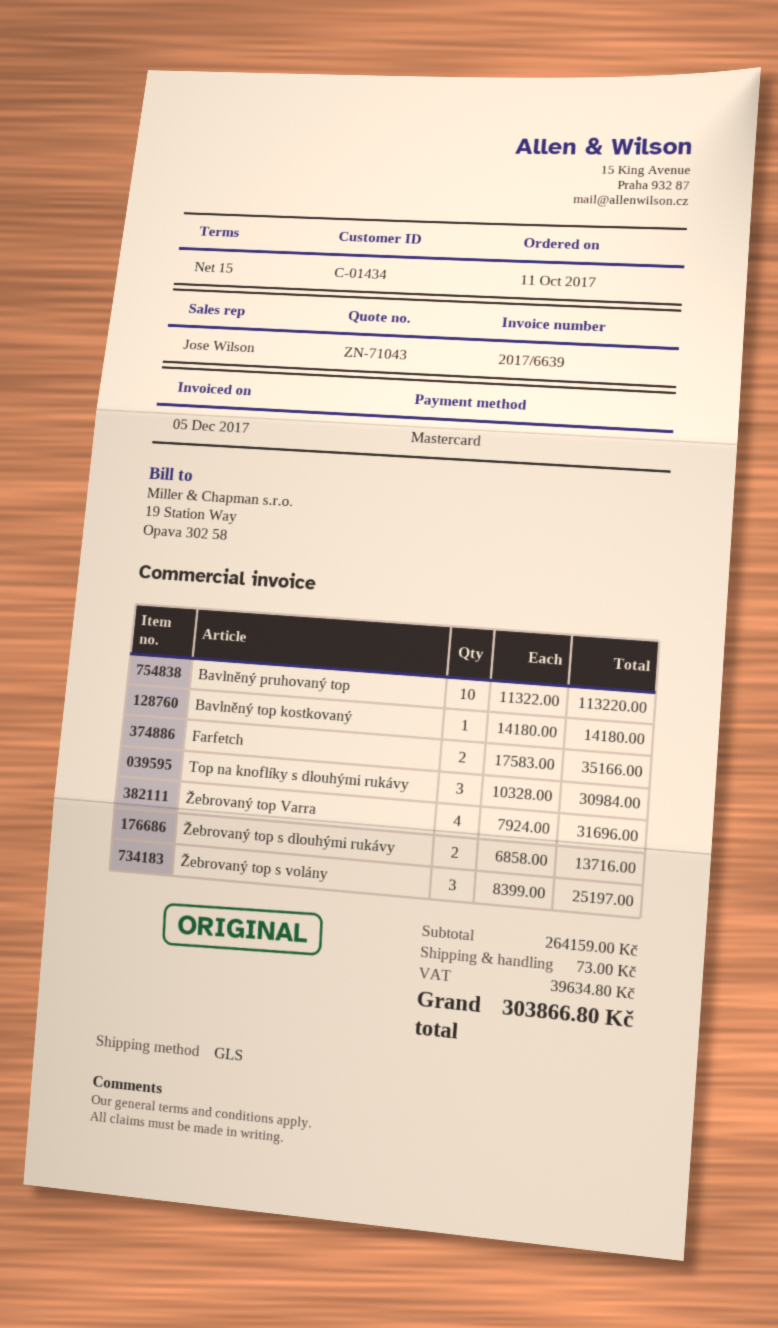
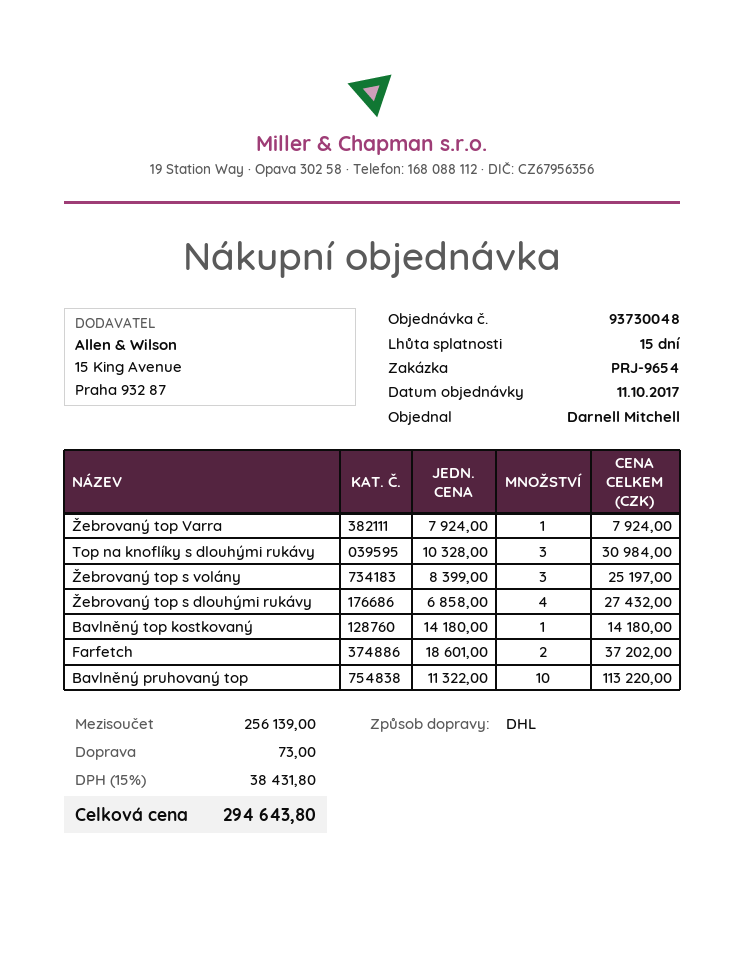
shipping method: GLS -> DHL
Farfetch: 2 x 17583.00 = 35166.00 -> 2 x 18601.00 = 37202.00
Žebrovaný top Varra: 4 x 7924.00 = 31696.00 -> 1 x 7924.00 = 7924.00
Žebrovaný top s dlouhými rukávy: 2 x 6858.00 = 13716.00 -> 4 x 6858.00 = 27432.00
subtotal: 264159.00 -> 256139.00
tax: 39634.80 -> 38431.80
total: 303866.80 -> 294643.80

